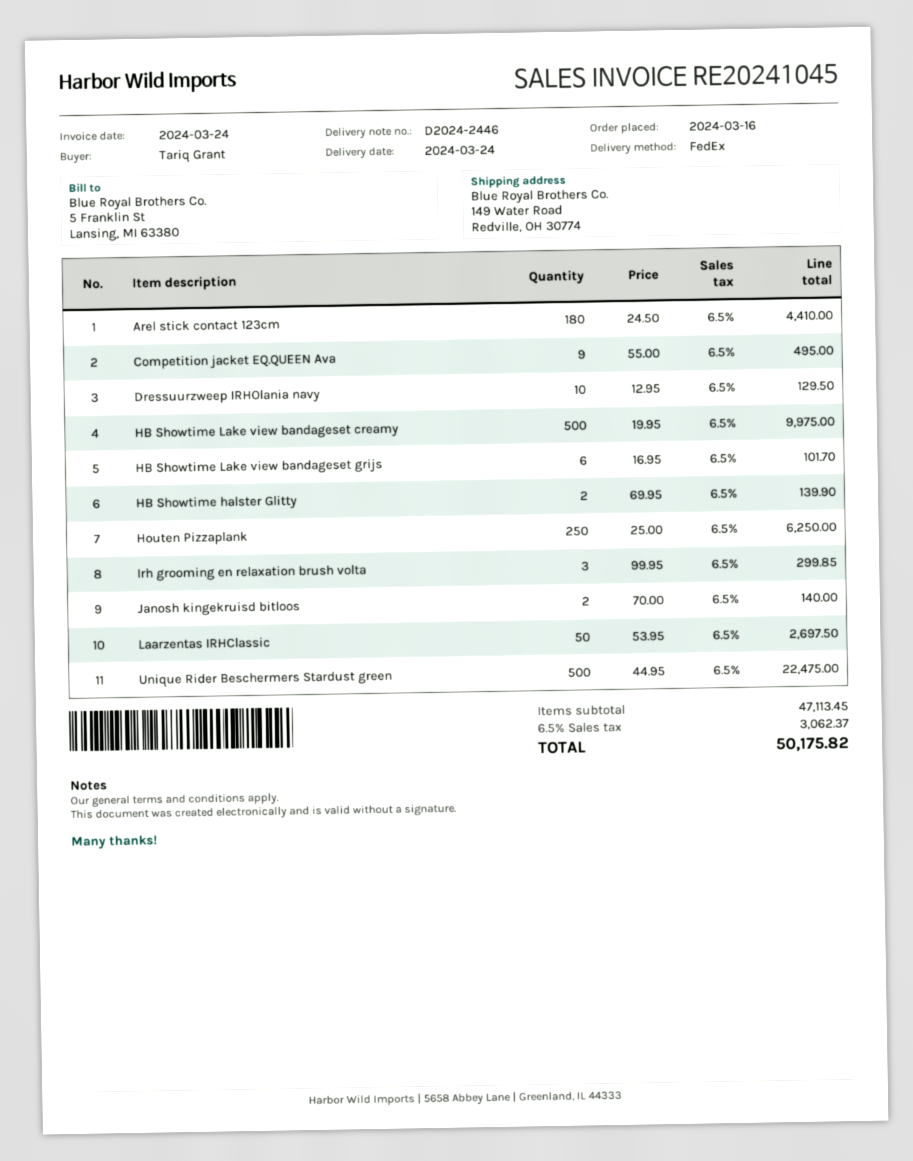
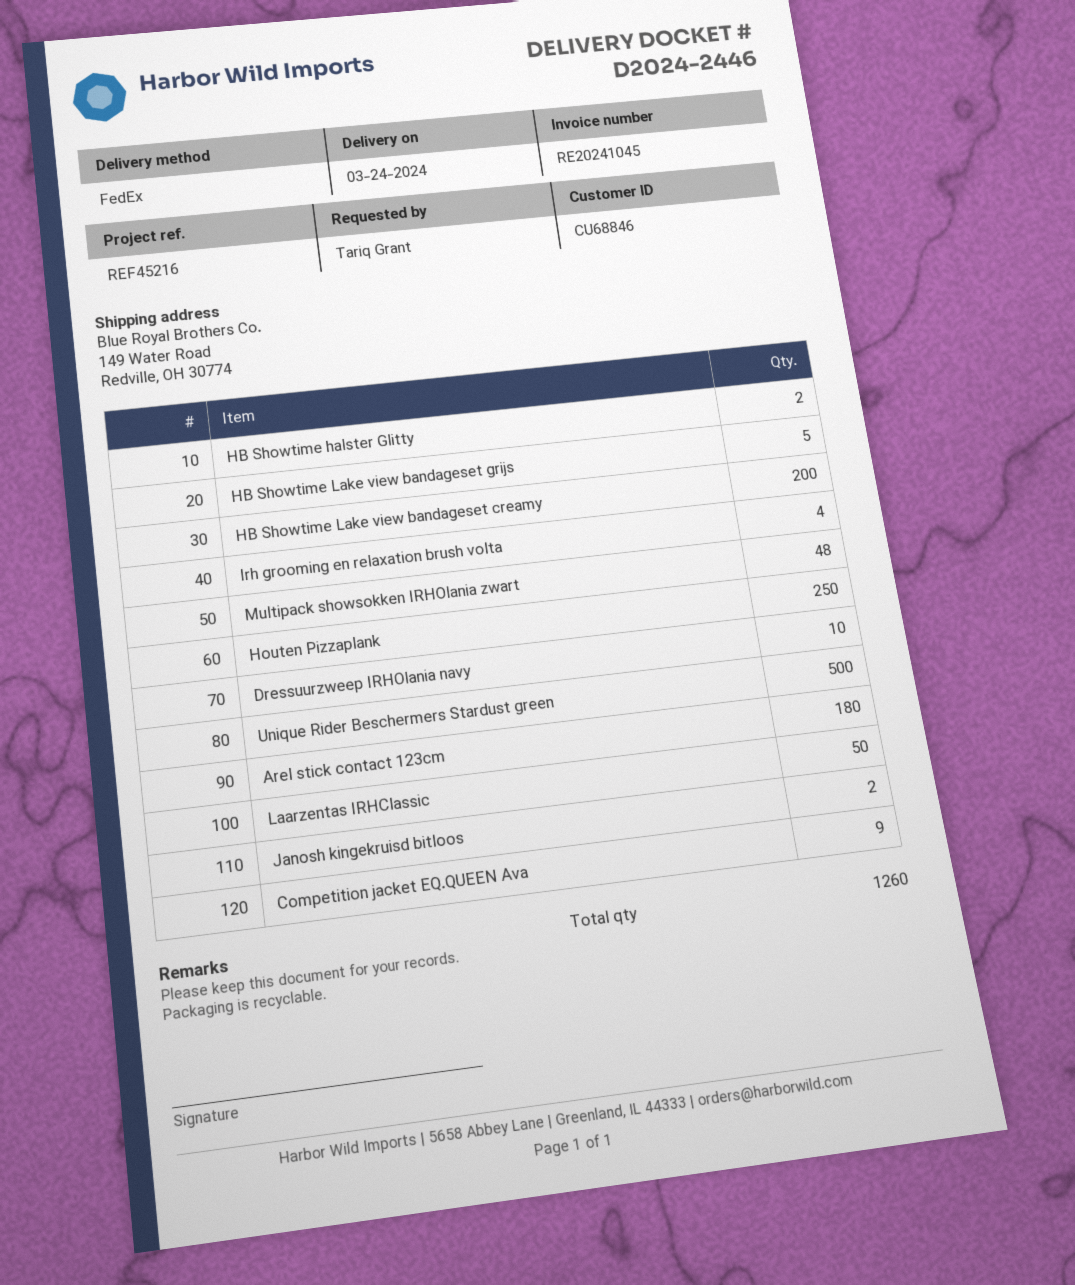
HB Showtime Lake view bandageset creamy: 500 -> 200
HB Showtime Lake view bandageset grijs: 6 -> 5
Irh grooming en relaxation brush volta: 3 -> 4
Multipack showsokken IRHOlania zwart: none -> 48

